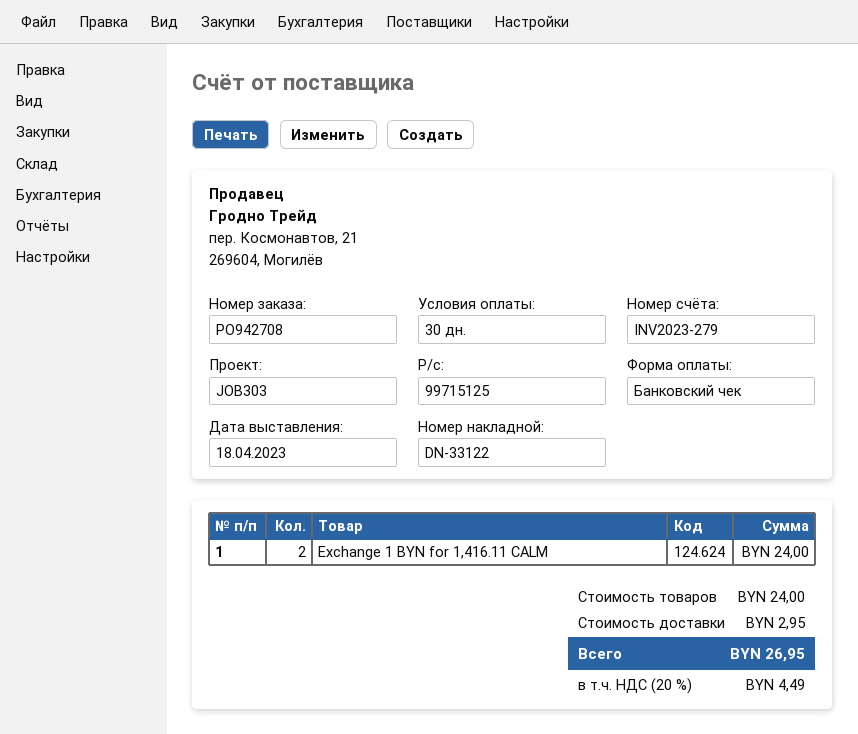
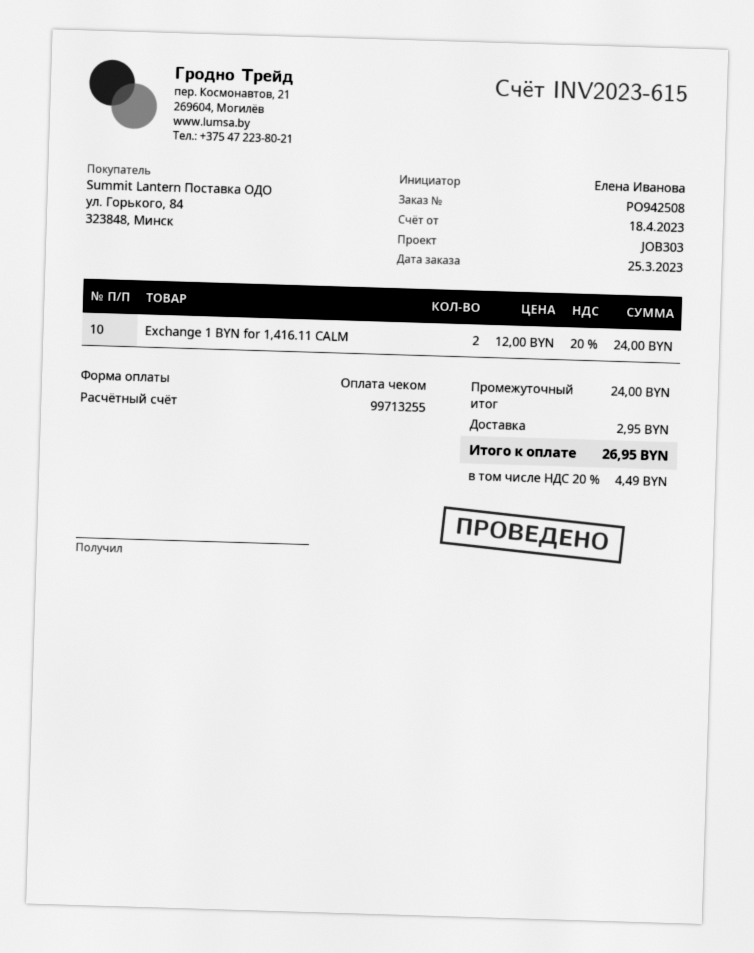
order number: PO942708 -> PO942508
invoice number: INV2023-279 -> INV2023-615
bank account: 99715125 -> 99713255

